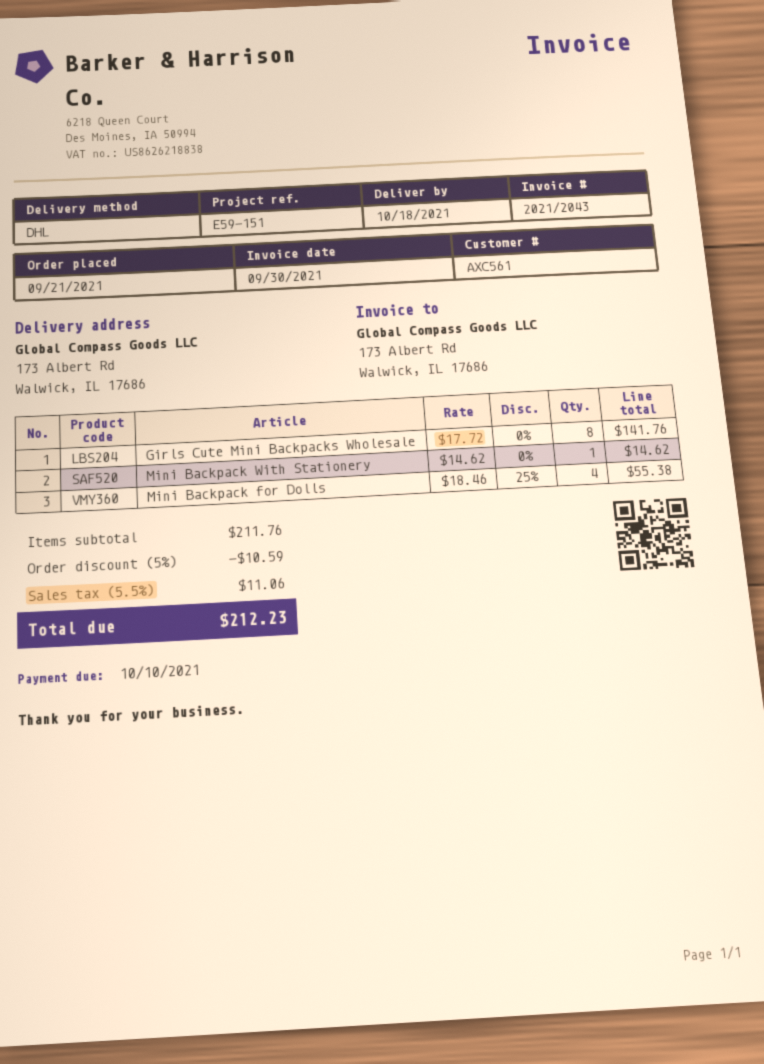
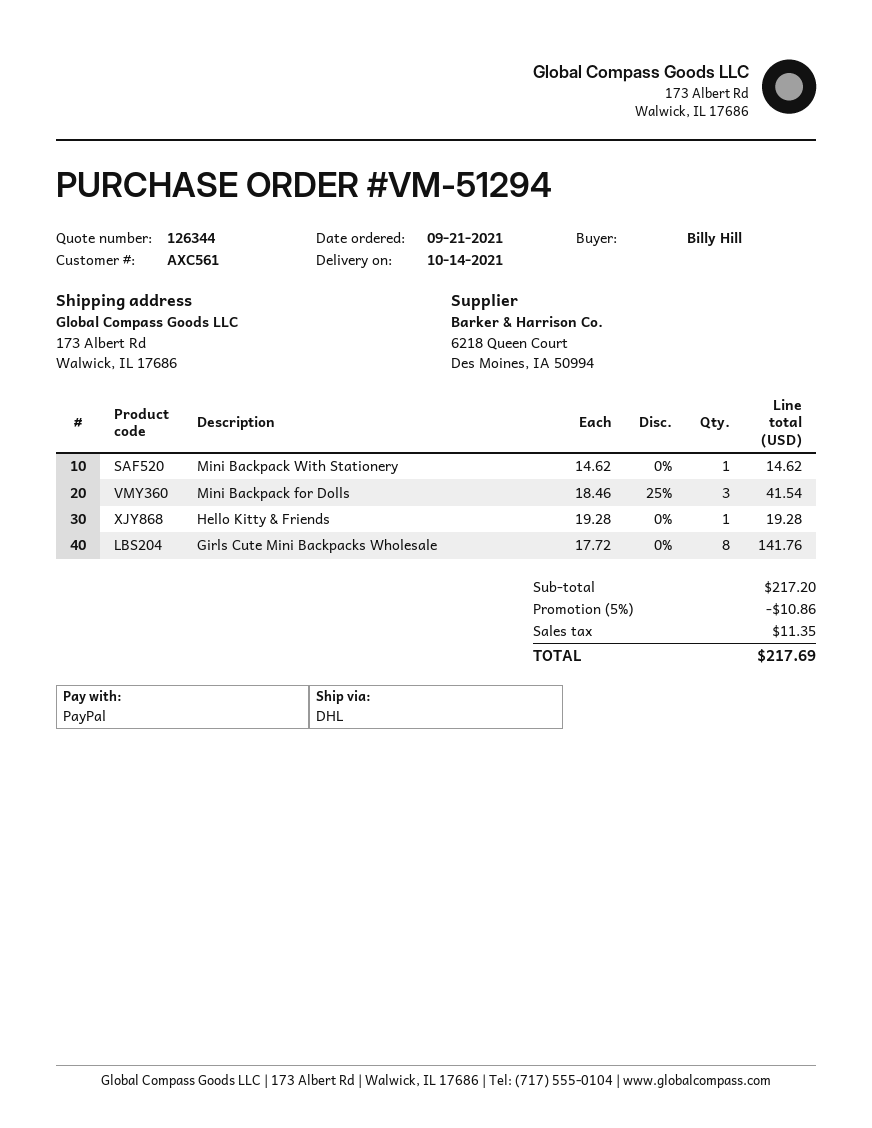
delivery date: 2021-10-18 -> 2021-10-14
Mini Backpack for Dolls: 4 x 18.46 - 25% = 55.38 -> 3 x 18.46 - 25% = 41.54
Hello Kitty & Friends: none -> 1 x 19.28 = 19.28
subtotal: 211.76 -> 217.20
discount: 5% = 10.59 -> 5% = 10.86
tax: 11.06 -> 11.35
total: 212.23 -> 217.69

